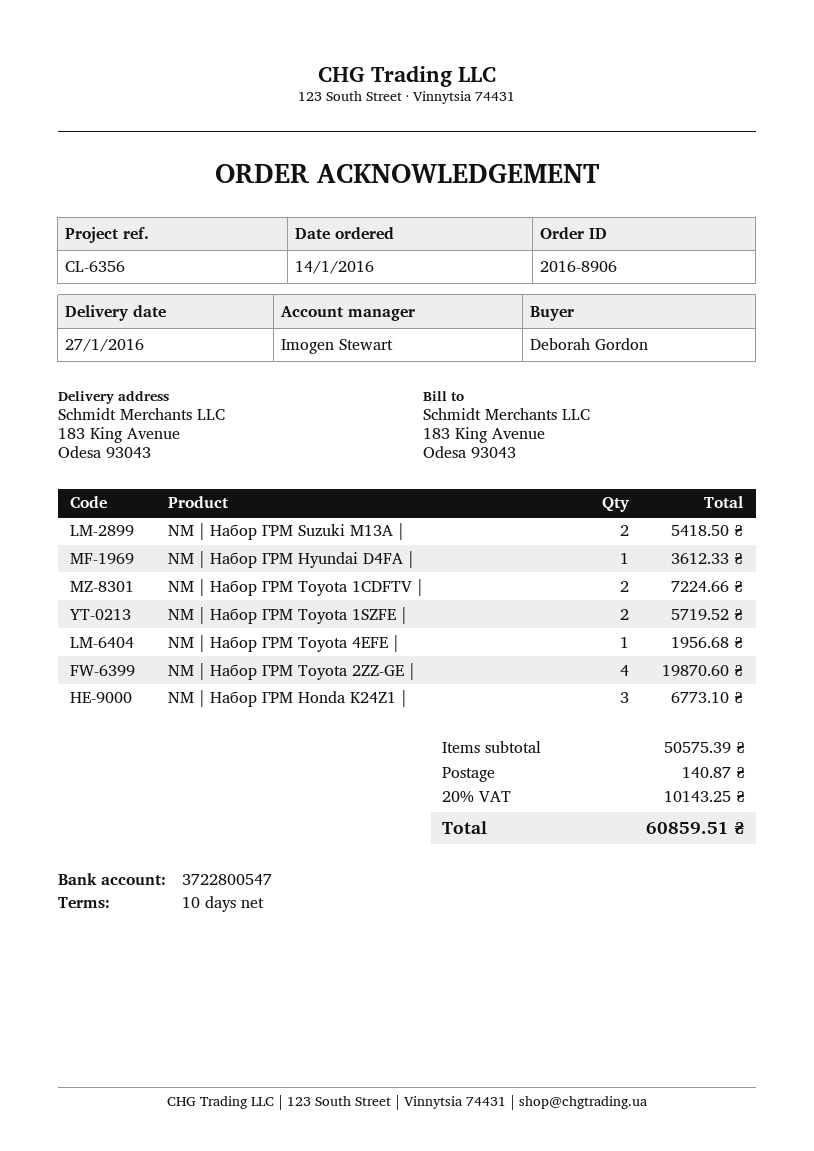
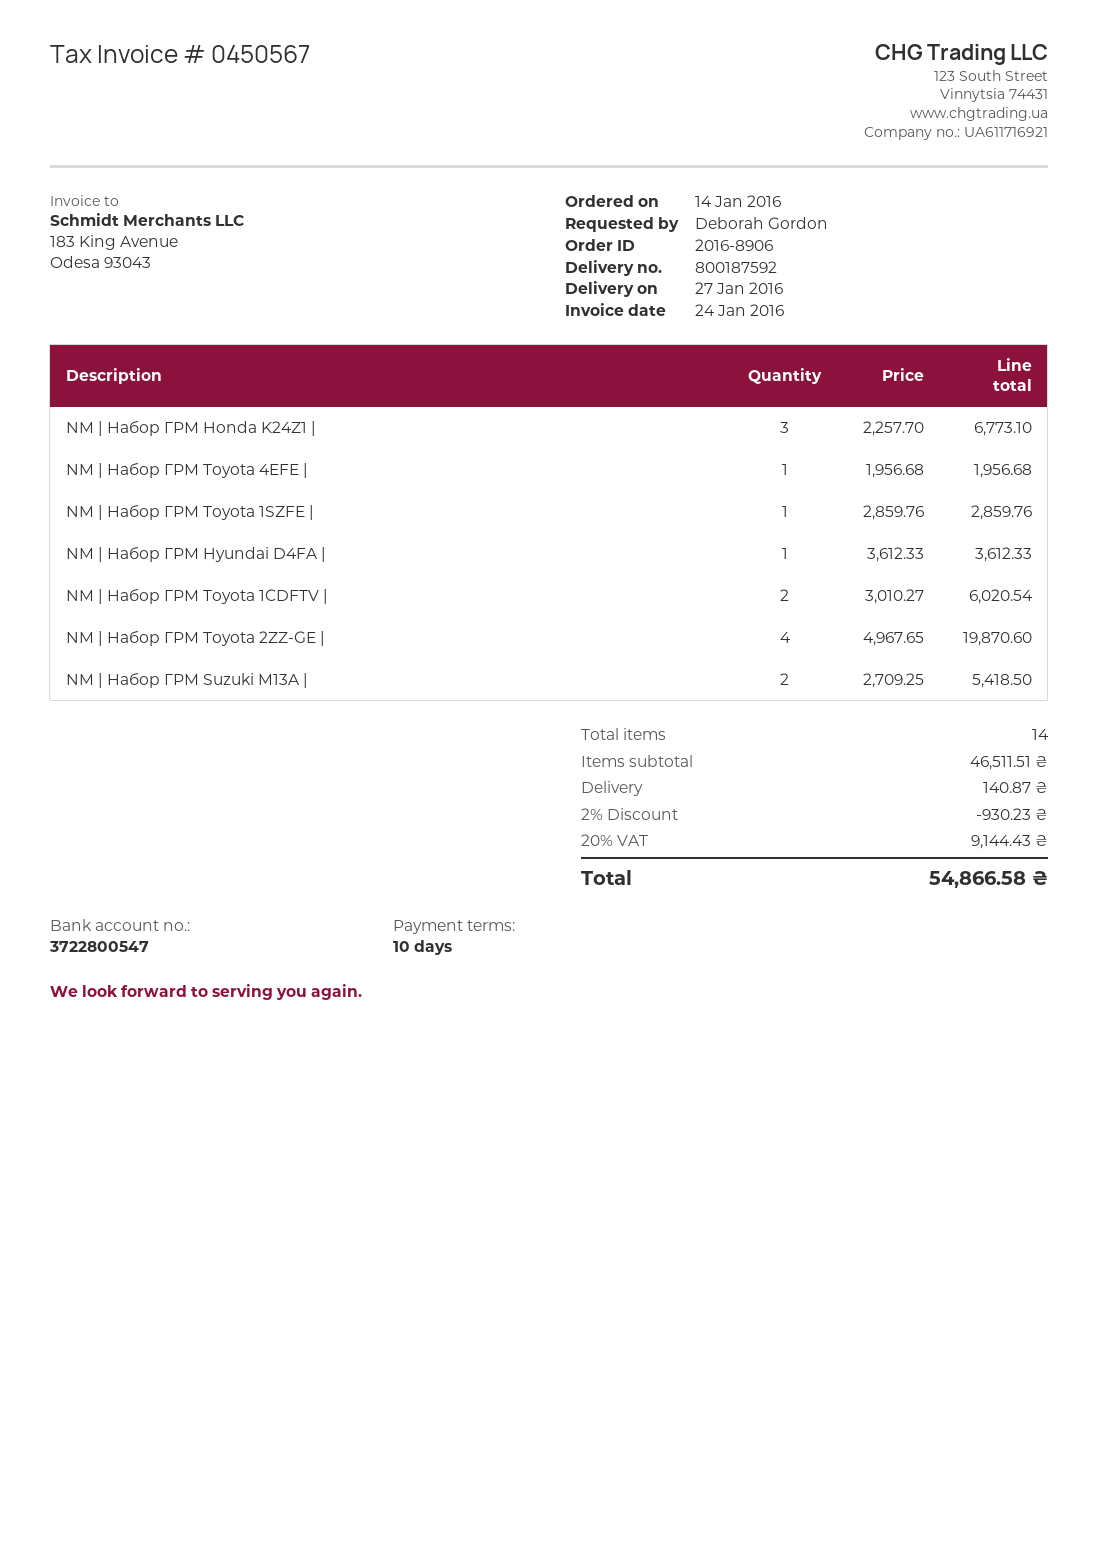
NM | Набор ГРМ Toyota 1CDFTV |: 2 for 7224.66 -> 2 for 6020.54
NM | Набор ГРМ Toyota 1SZFE |: 2 for 5719.52 -> 1 for 2859.76
subtotal: 50575.39 -> 46511.51
discount: none -> 2% = 930.23
tax: 20% = 10143.25 -> 20% = 9144.43
total: 60859.51 -> 54866.58

